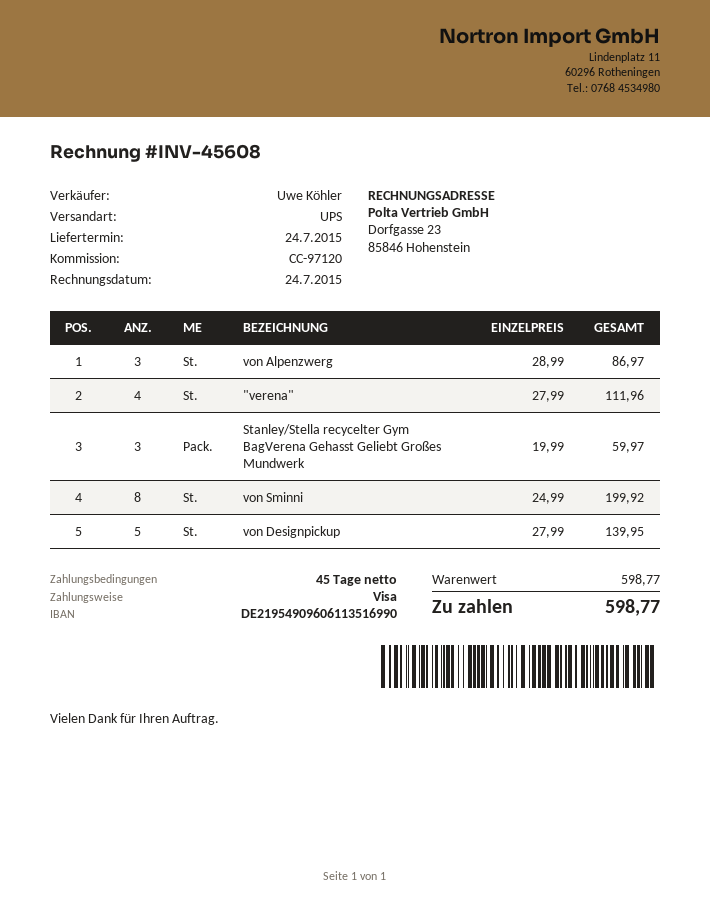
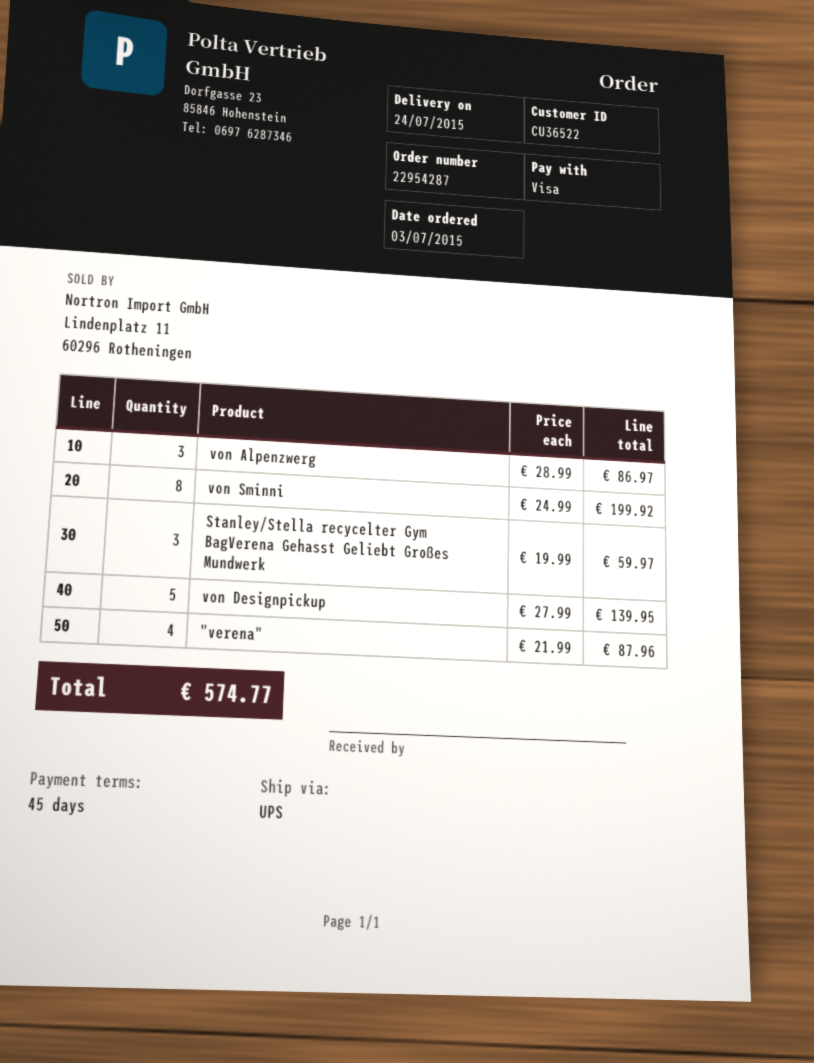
"verena": 4 x 27.99 = 111.96 -> 4 x 21.99 = 87.96
total: 598.77 -> 574.77

